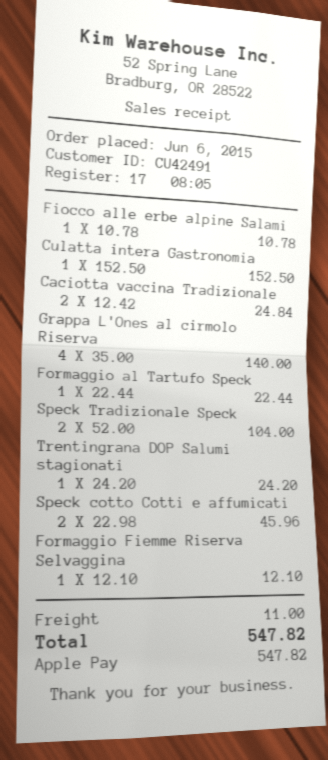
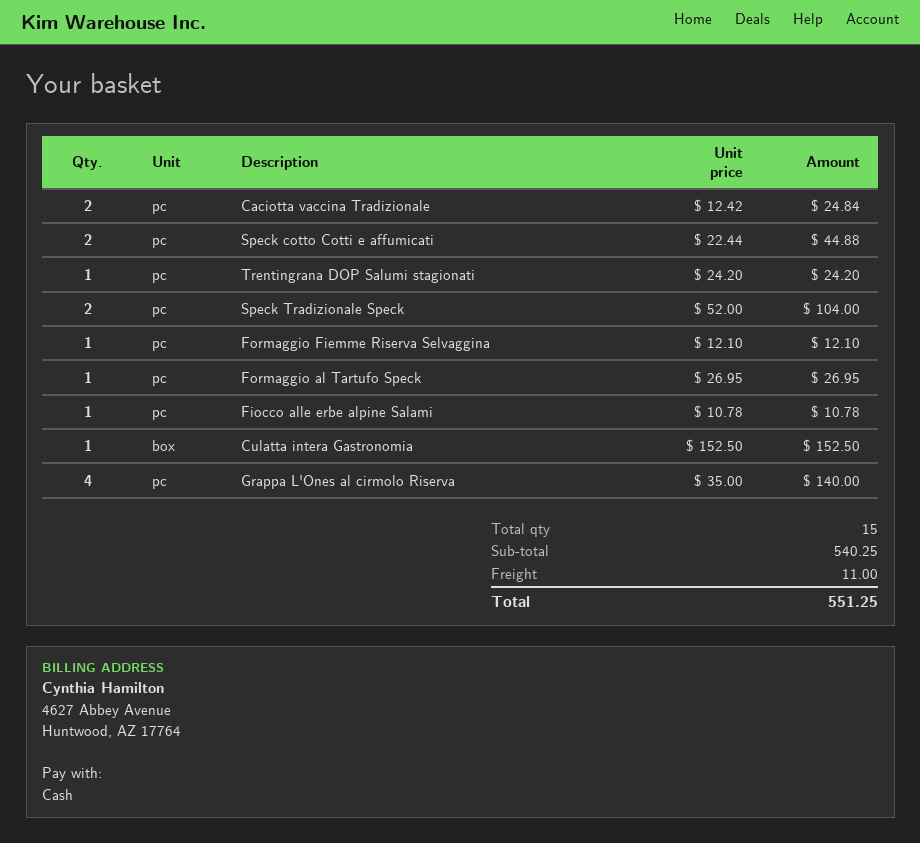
payment method: Apple Pay -> cash
Formaggio al Tartufo Speck: 1 x 22.44 = 22.44 -> 1 x 26.95 = 26.95
Speck cotto Cotti e affumicati: 2 x 22.98 = 45.96 -> 2 x 22.44 = 44.88
total: 547.82 -> 551.25

